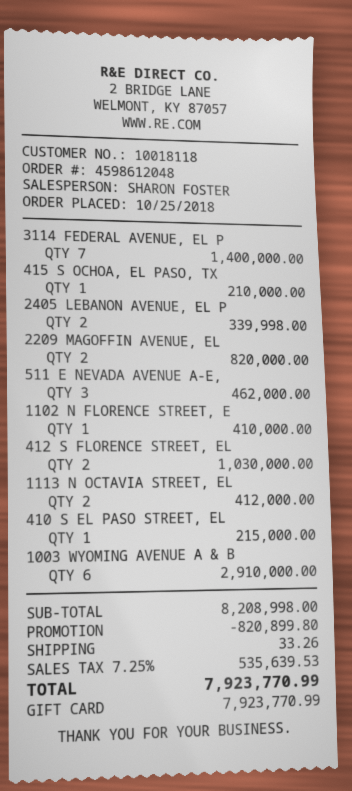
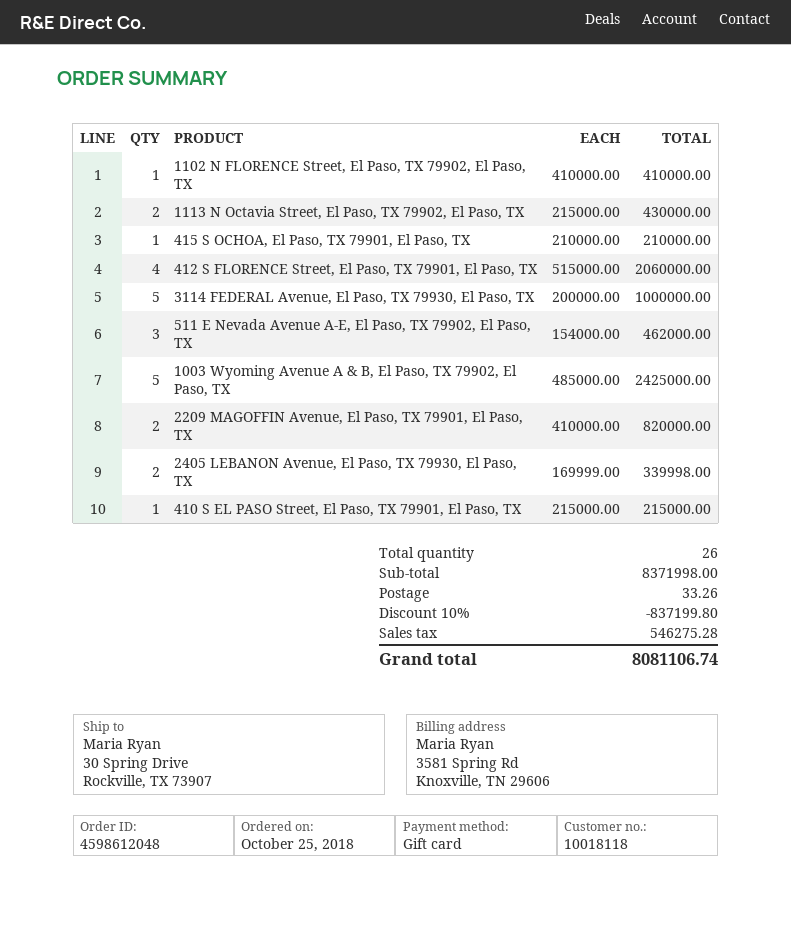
3114 FEDERAL AVENUE, EL P: 7 for 1400000.00 -> 5 for 1000000.00
412 S FLORENCE STREET, EL: 2 for 1030000.00 -> 4 for 2060000.00
1113 N OCTAVIA STREET, EL: 2 for 412000.00 -> 2 for 430000.00
1003 WYOMING AVENUE A & B: 6 for 2910000.00 -> 5 for 2425000.00
subtotal: 8208998.00 -> 8371998.00
discount: 820899.80 -> 837199.80
tax: 535639.53 -> 546275.28
total: 7923770.99 -> 8081106.74

